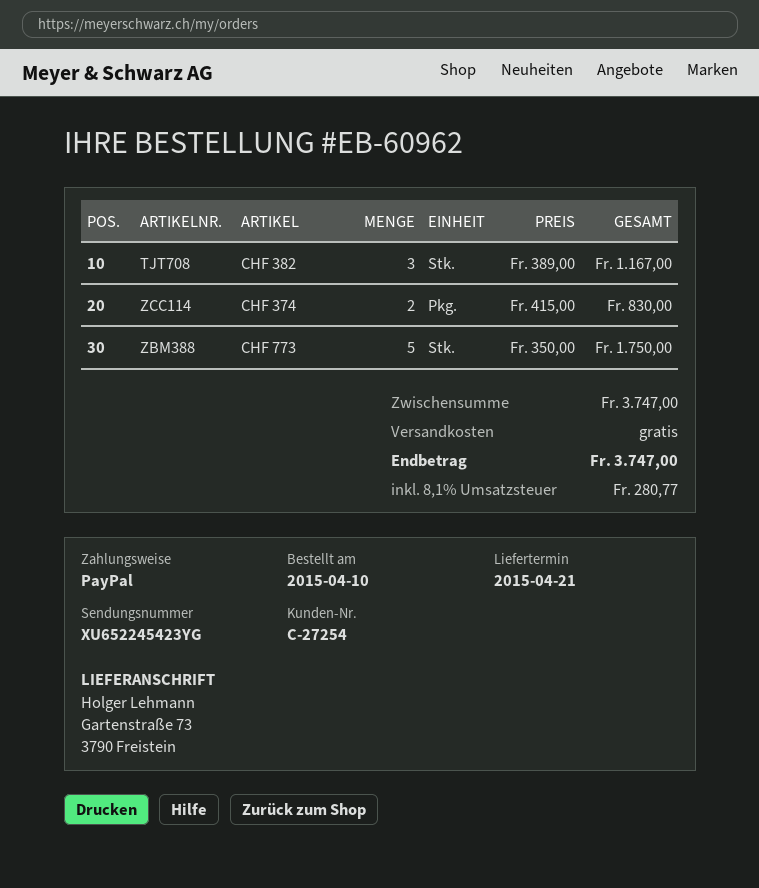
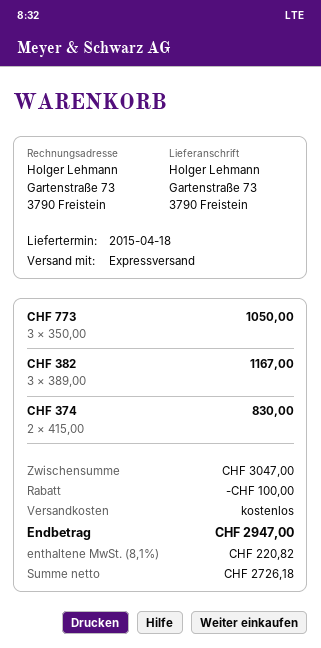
delivery date: 2015-04-21 -> 2015-04-18
CHF 773: 5 x 350.00 = 1750.00 -> 3 x 350.00 = 1050.00
subtotal: 3747.00 -> 3047.00
discount: none -> 100.00
tax: 8.1% = 280.77 -> 8.1% = 220.82
total: 3747.00 -> 2947.00

